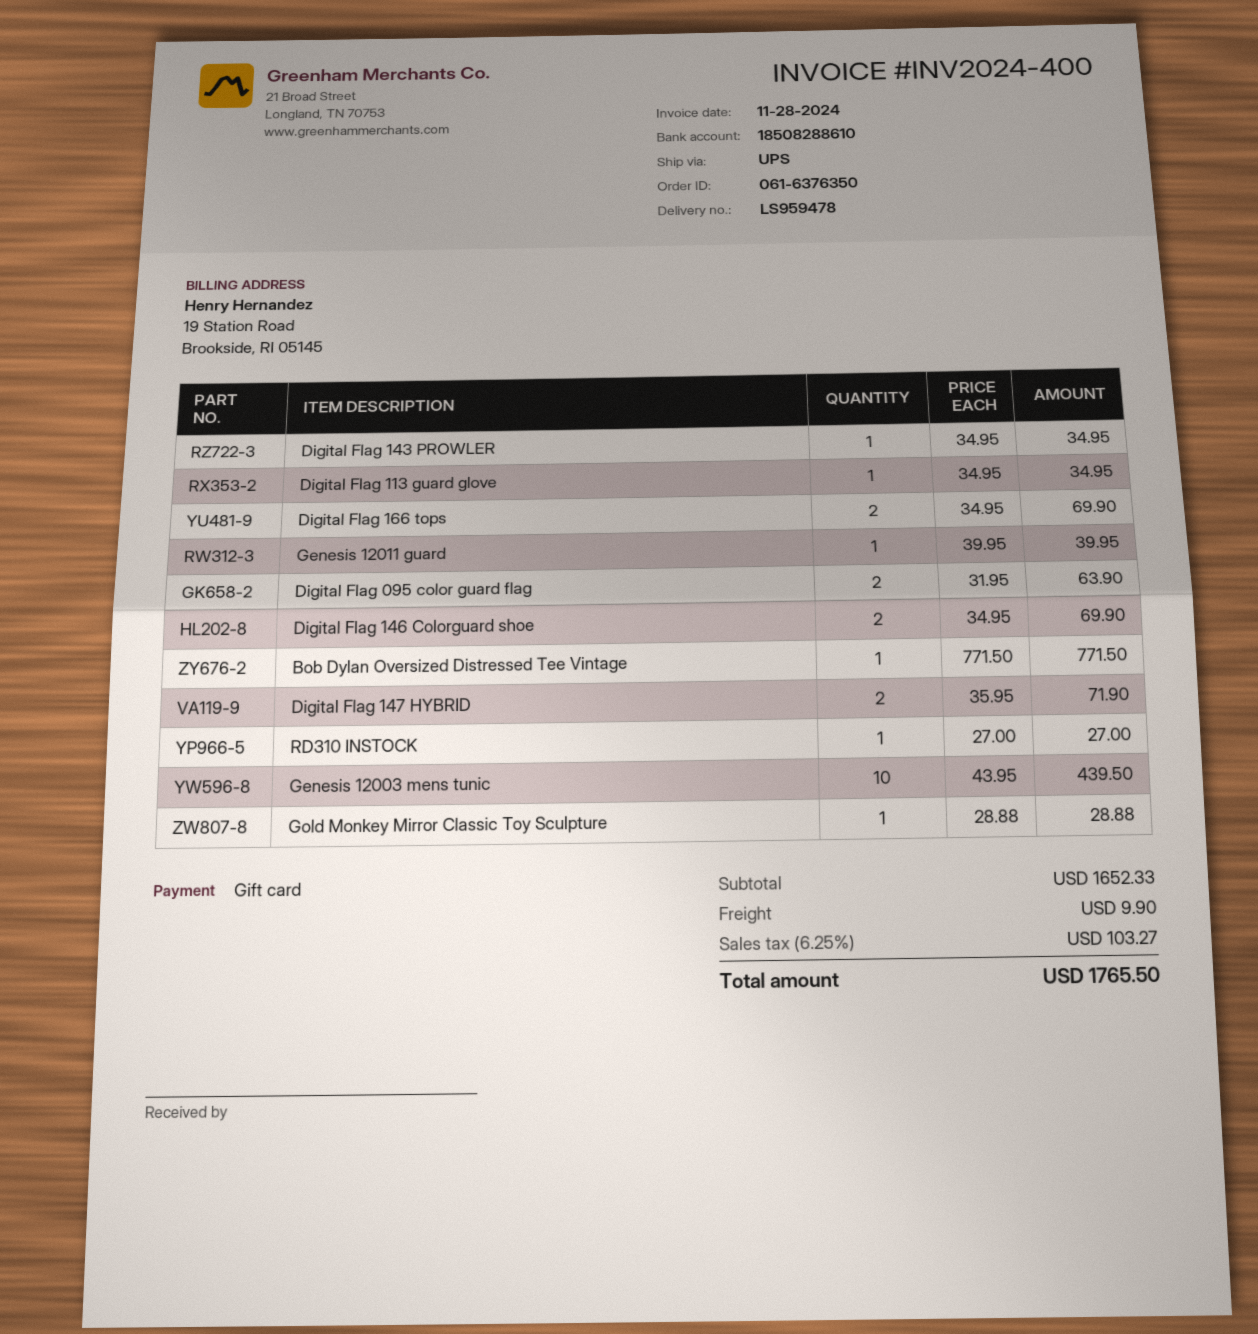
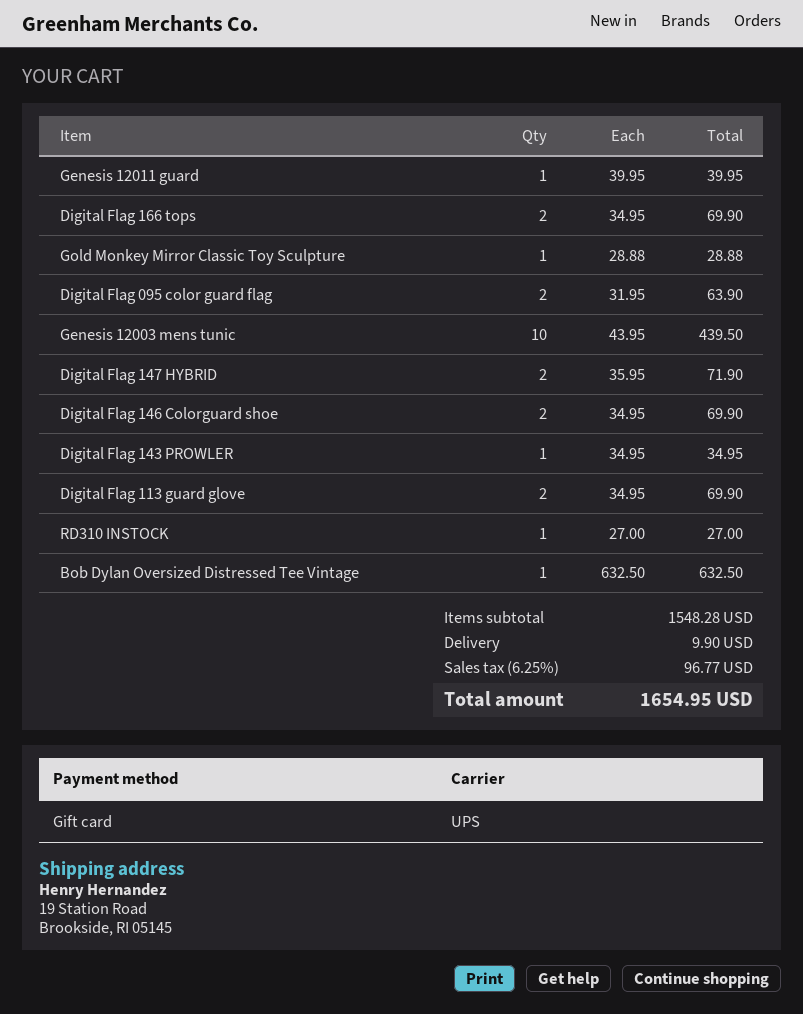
Digital Flag 113 guard glove: 1 x 34.95 = 34.95 -> 2 x 34.95 = 69.90
Bob Dylan Oversized Distressed Tee Vintage: 1 x 771.50 = 771.50 -> 1 x 632.50 = 632.50
subtotal: 1652.33 -> 1548.28
tax: 6.25% = 103.27 -> 6.25% = 96.77
total: 1765.50 -> 1654.95

